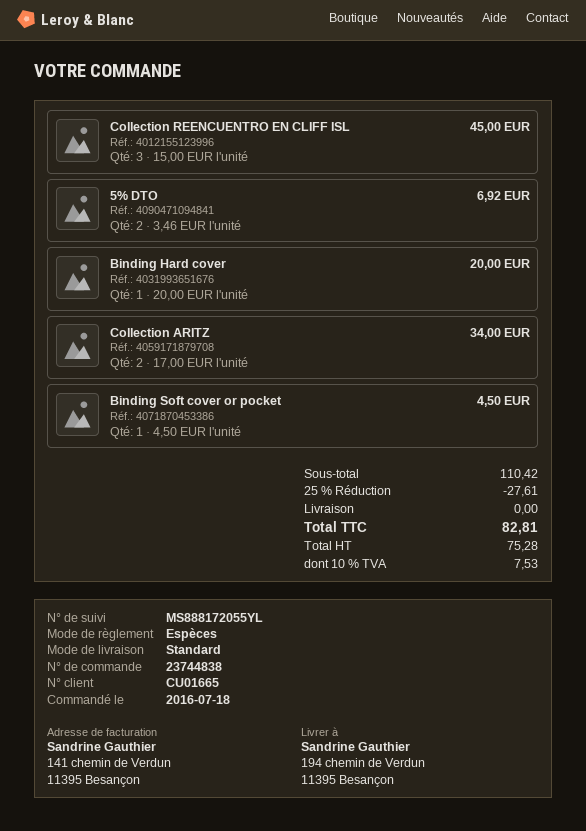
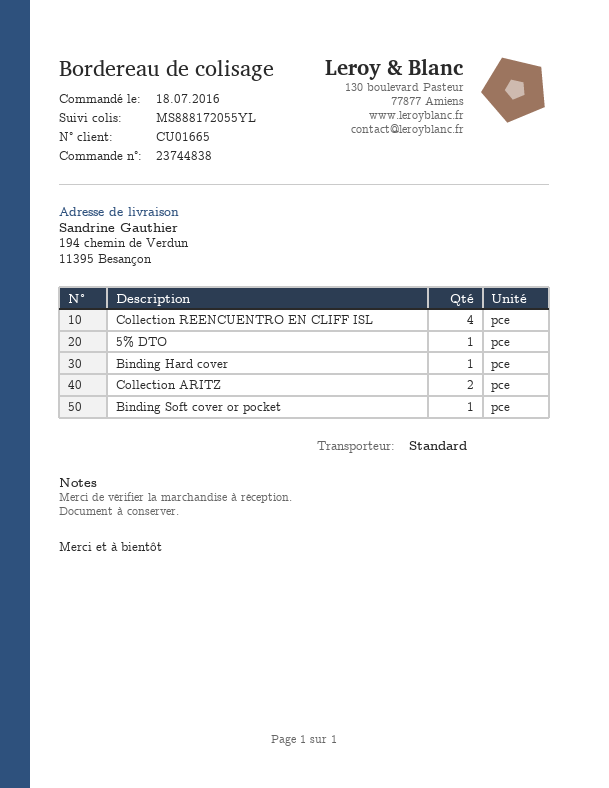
Collection REENCUENTRO EN CLIFF ISL: 3 -> 4
5% DTO: 2 -> 1

